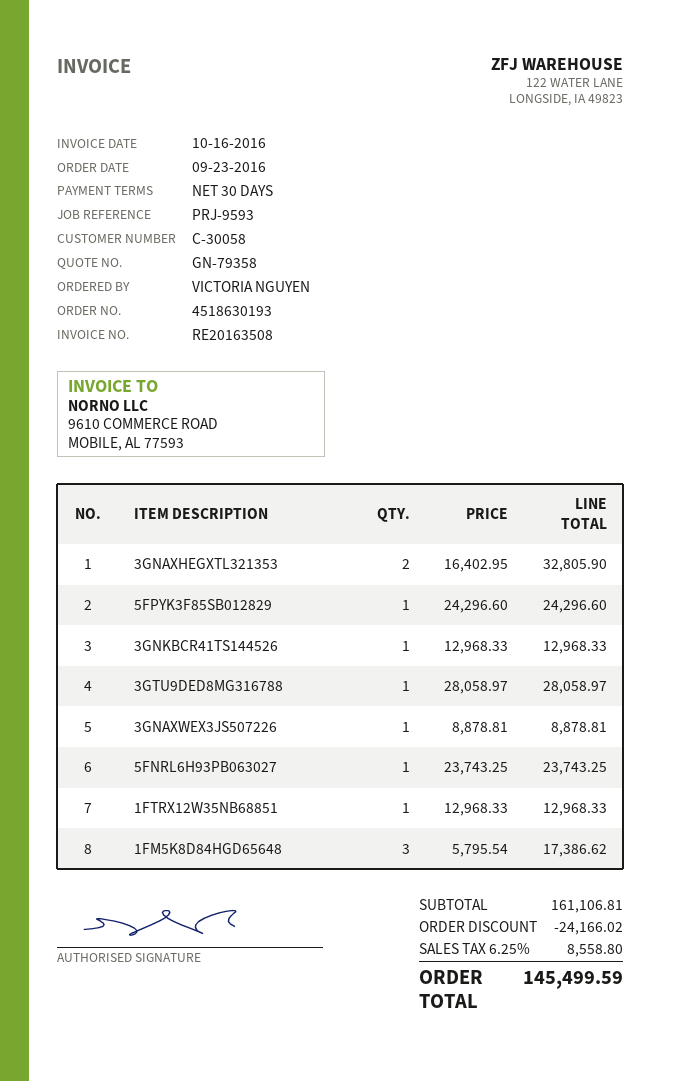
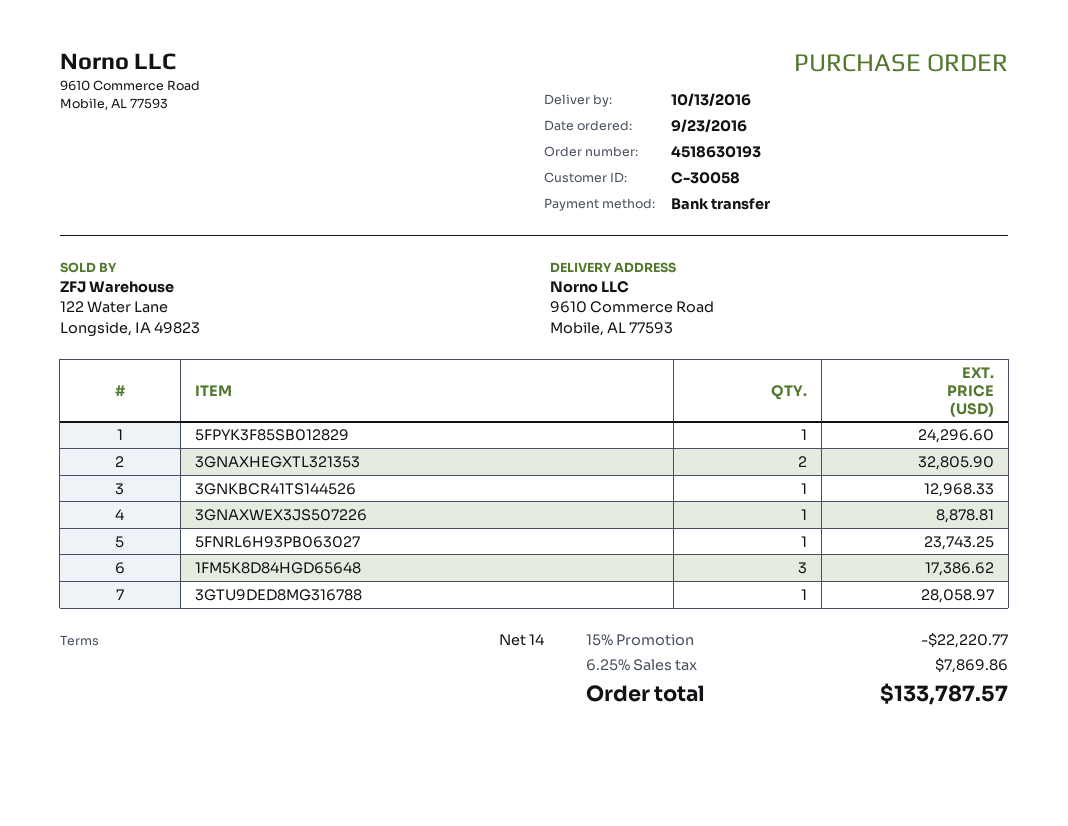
payment terms: 30 days -> 14 days
1FTRX12W35NB68851: 1 for 12968.33 -> none
discount: 24166.02 -> 22220.77
tax: 6.25% = 8558.80 -> 6.25% = 7869.86
total: 145499.59 -> 133787.57

